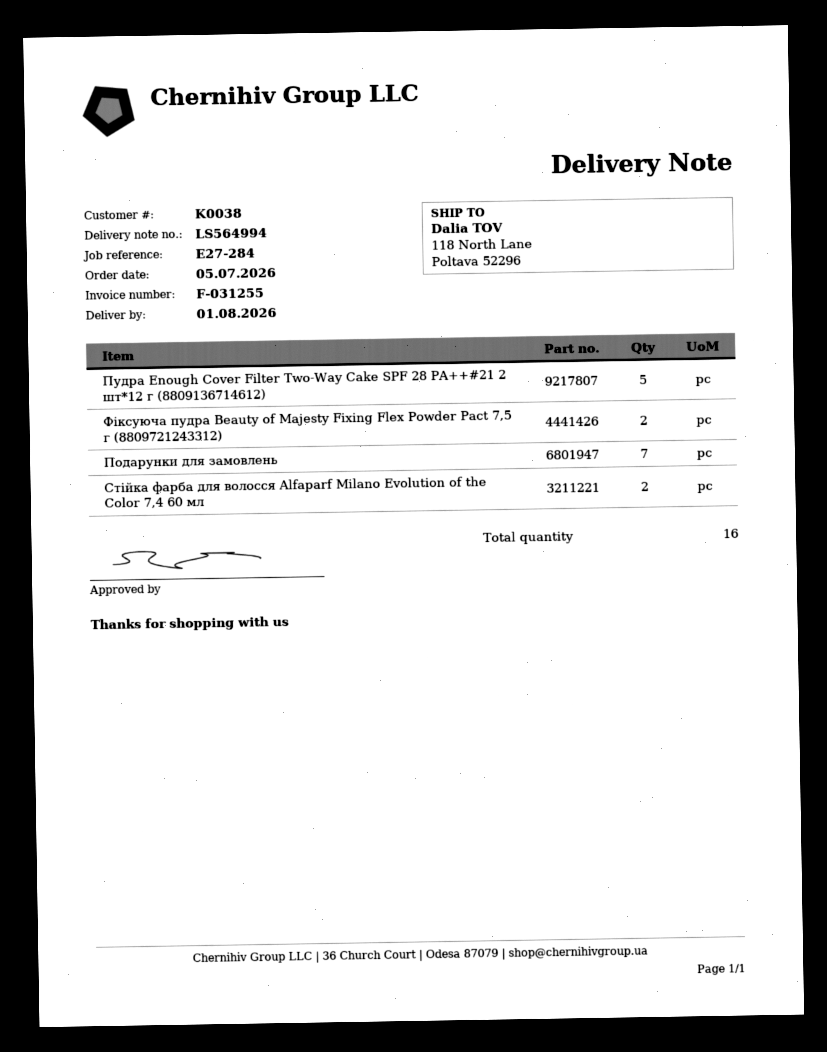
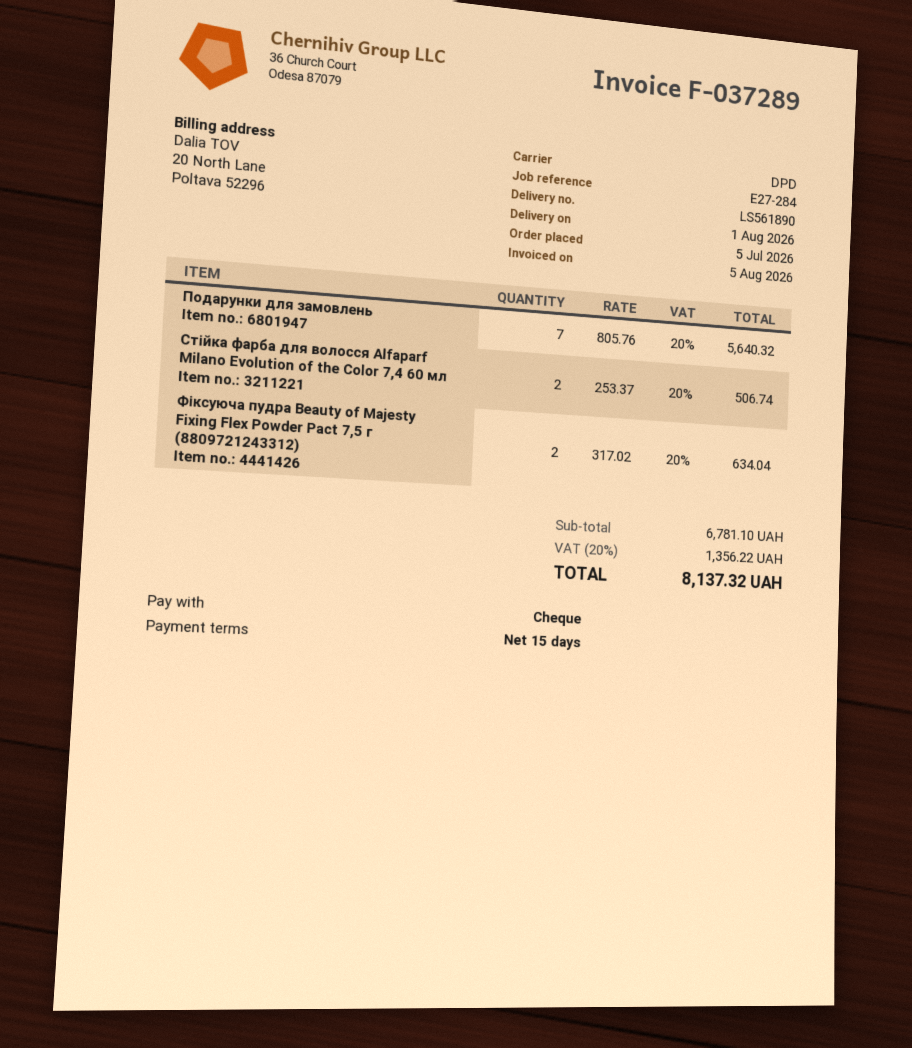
delivery note number: LS564994 -> LS561890
invoice number: F-031255 -> F-037289
Пудра Enough Cover Filter Two-Way Cake SPF 28 PA++#21 2 шт*12 г (8809136714612): 5 -> none

